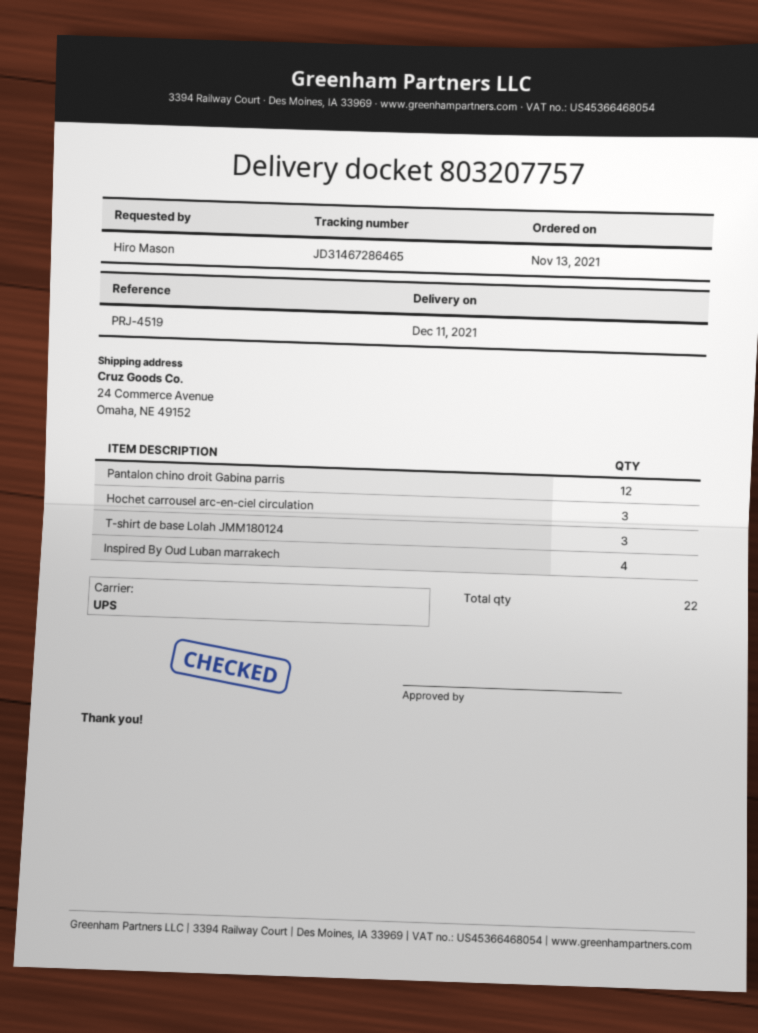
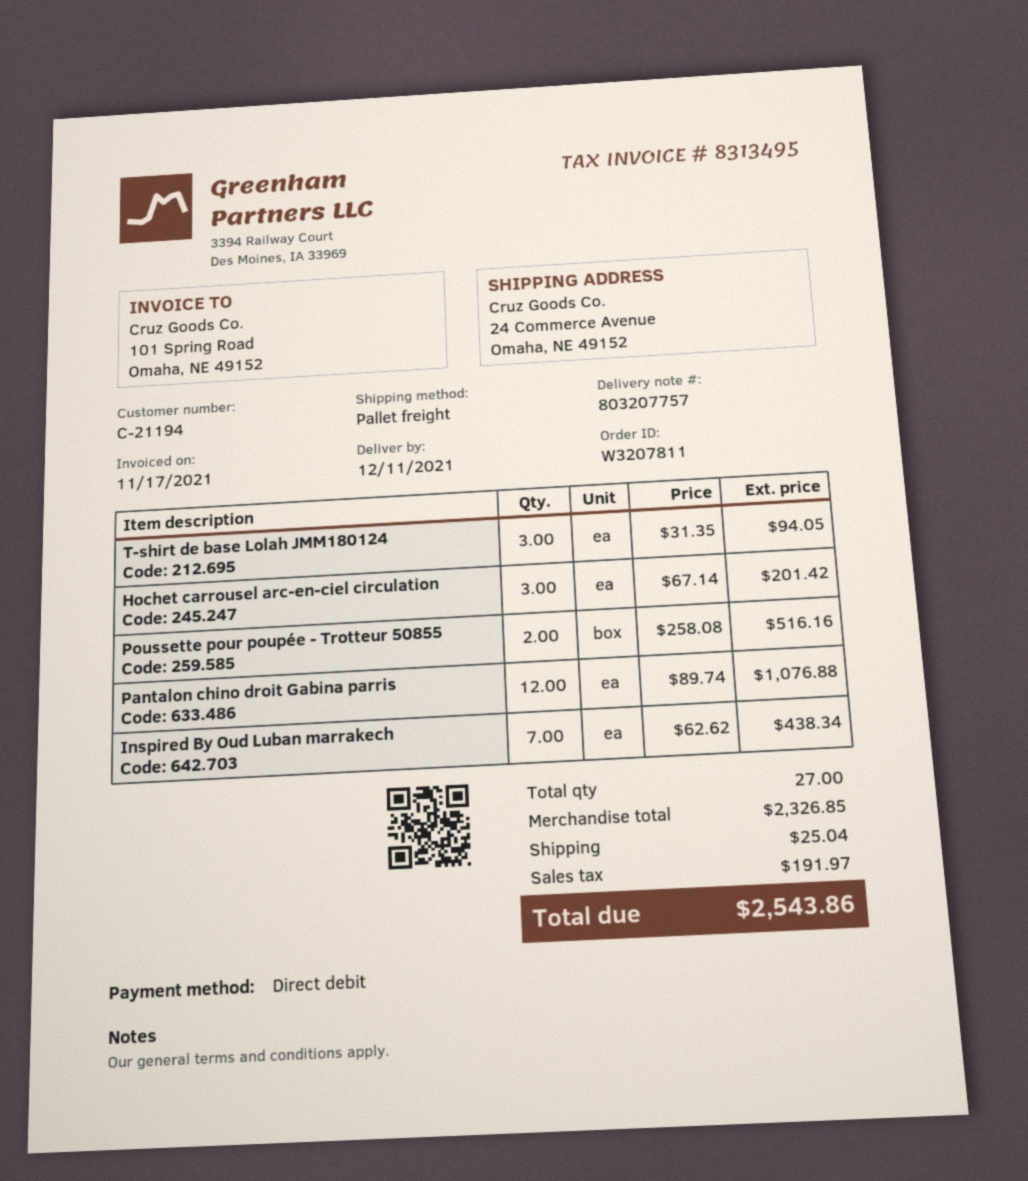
shipping method: UPS -> pallet freight
Inspired By Oud Luban marrakech: 4 -> 7
Poussette pour poupée - Trotteur 50855: none -> 2
total quantity: 22 -> 27

